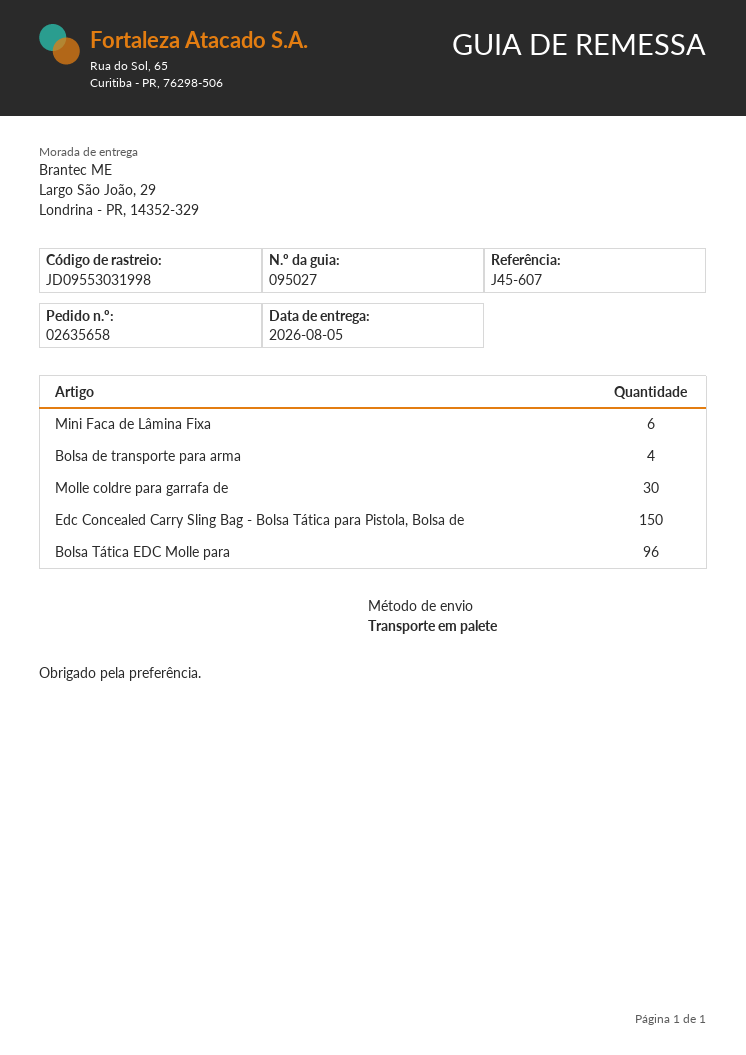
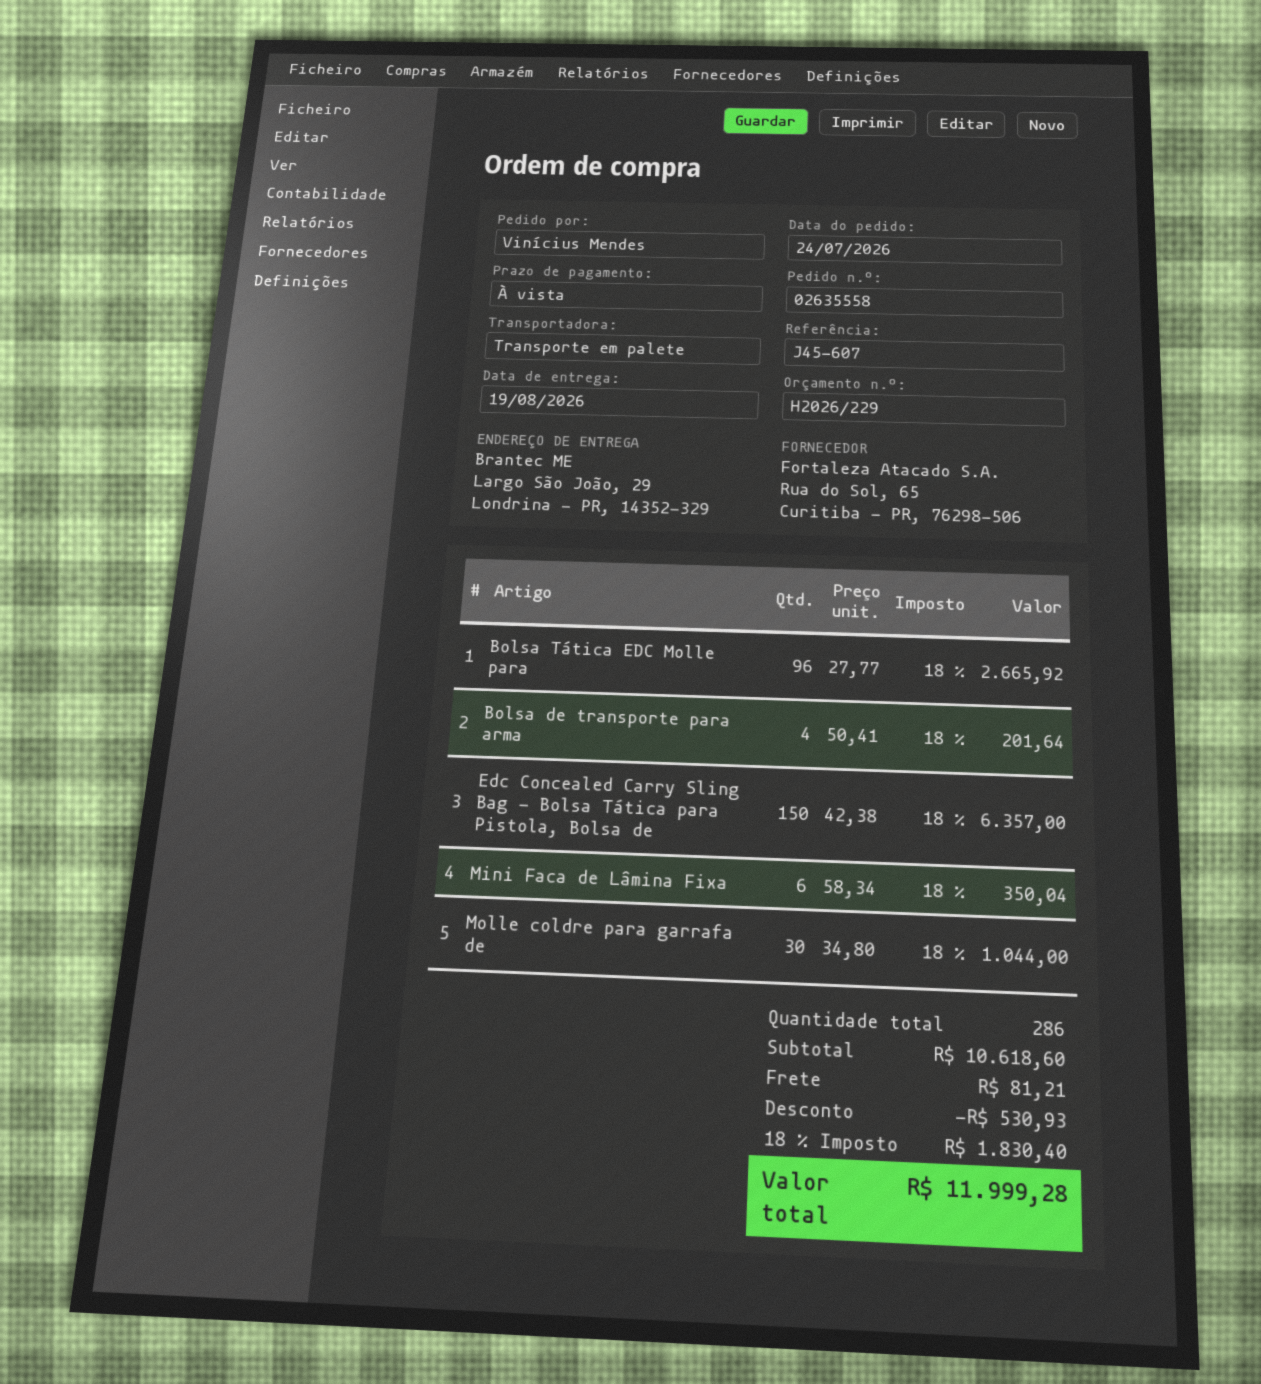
order number: 02635658 -> 02635558
delivery date: 2026-08-05 -> 2026-08-19

